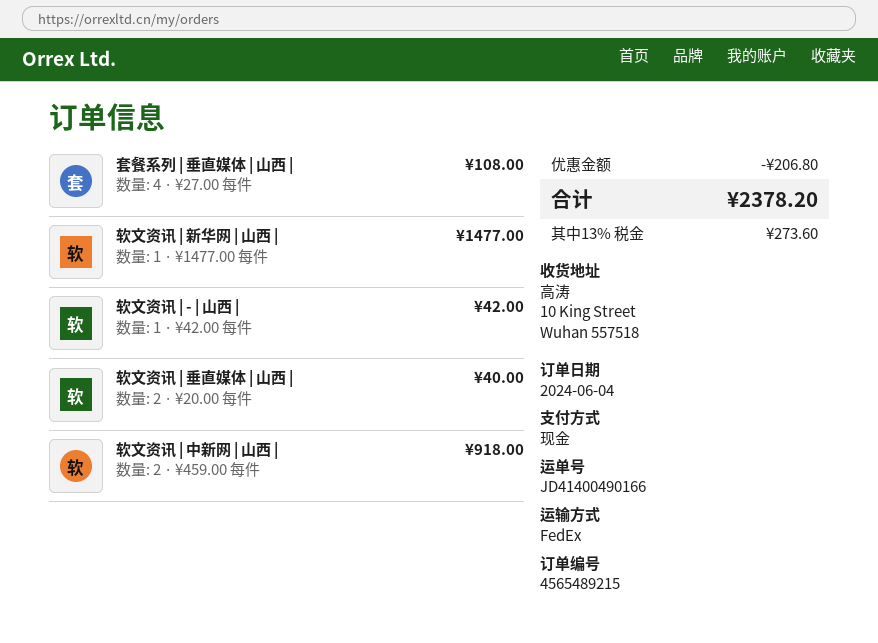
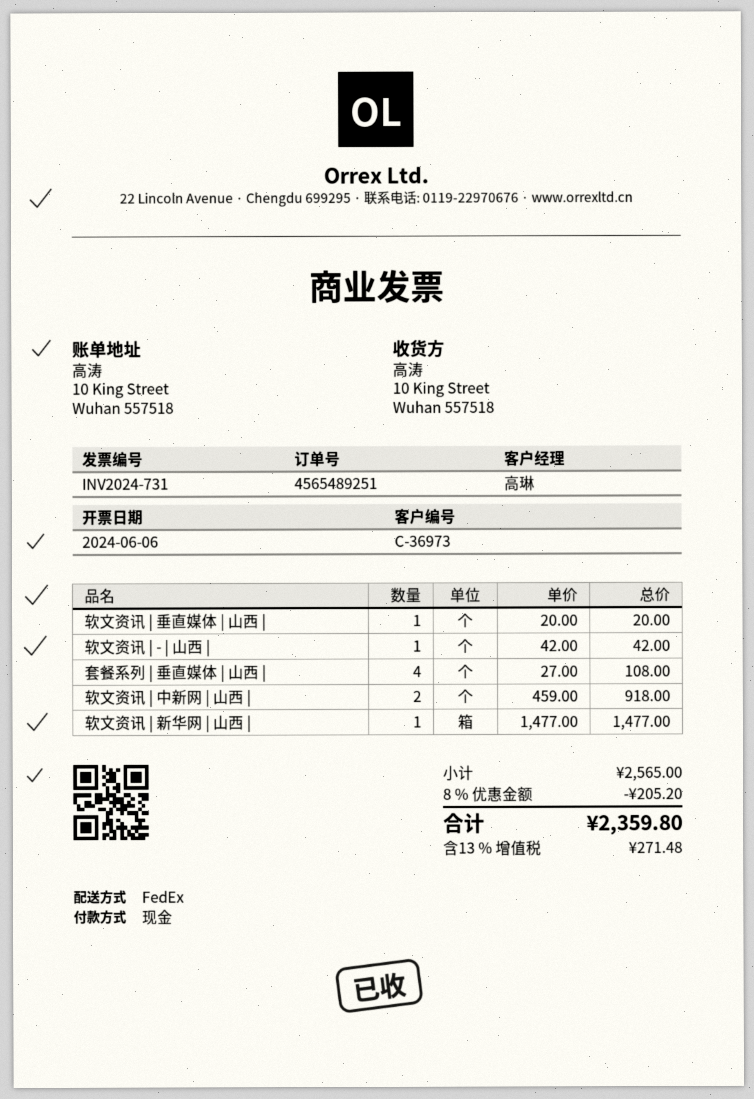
order number: 4565489215 -> 4565489251
软文资讯 | 垂直媒体 | 山西 |: 2 x 20.00 = 40.00 -> 1 x 20.00 = 20.00
discount: 206.80 -> 205.20
tax: 13% = 273.60 -> 13% = 271.48
total: 2378.20 -> 2359.80

